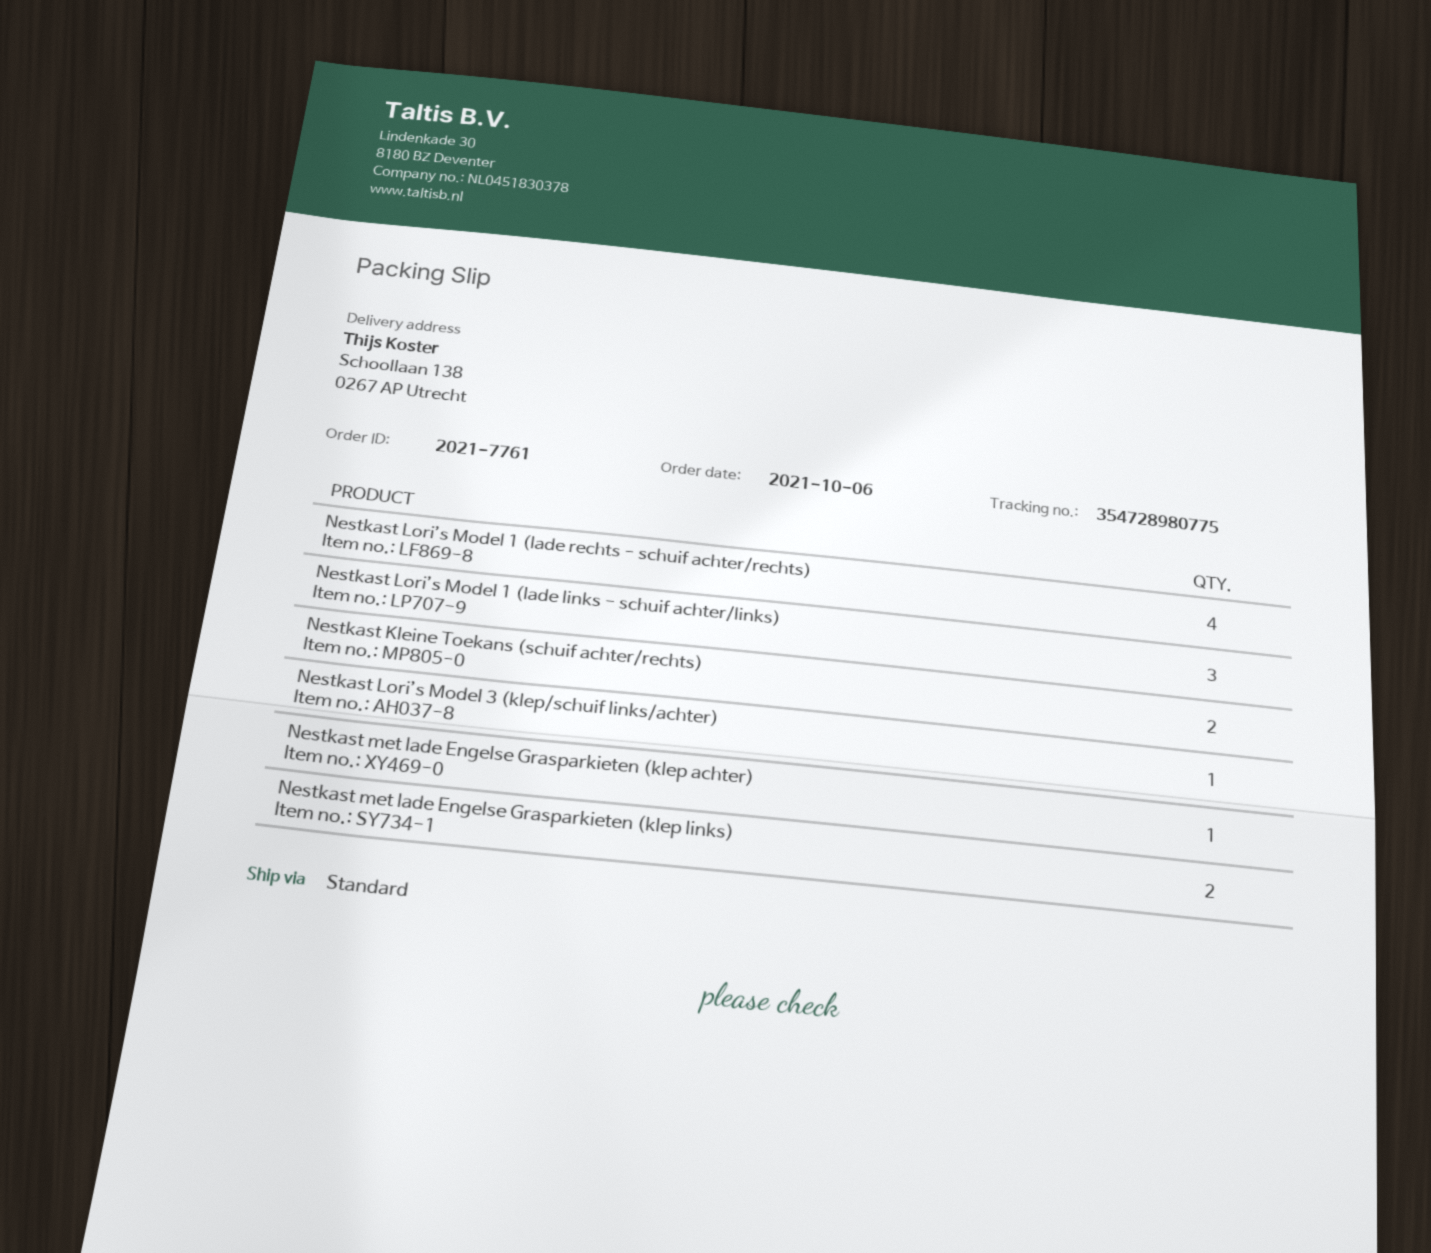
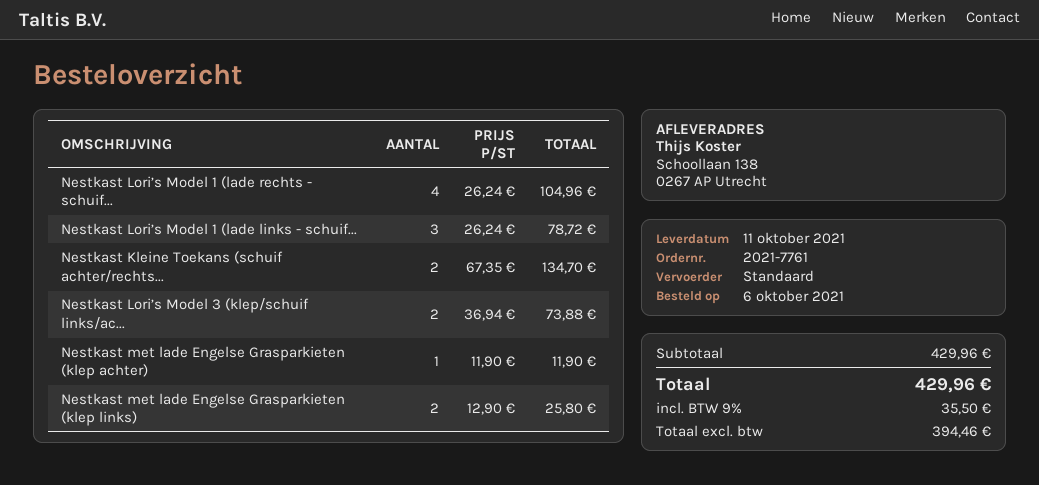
Nestkast Lori’s Model 3 (klep/schuif links/achter): 1 -> 2

